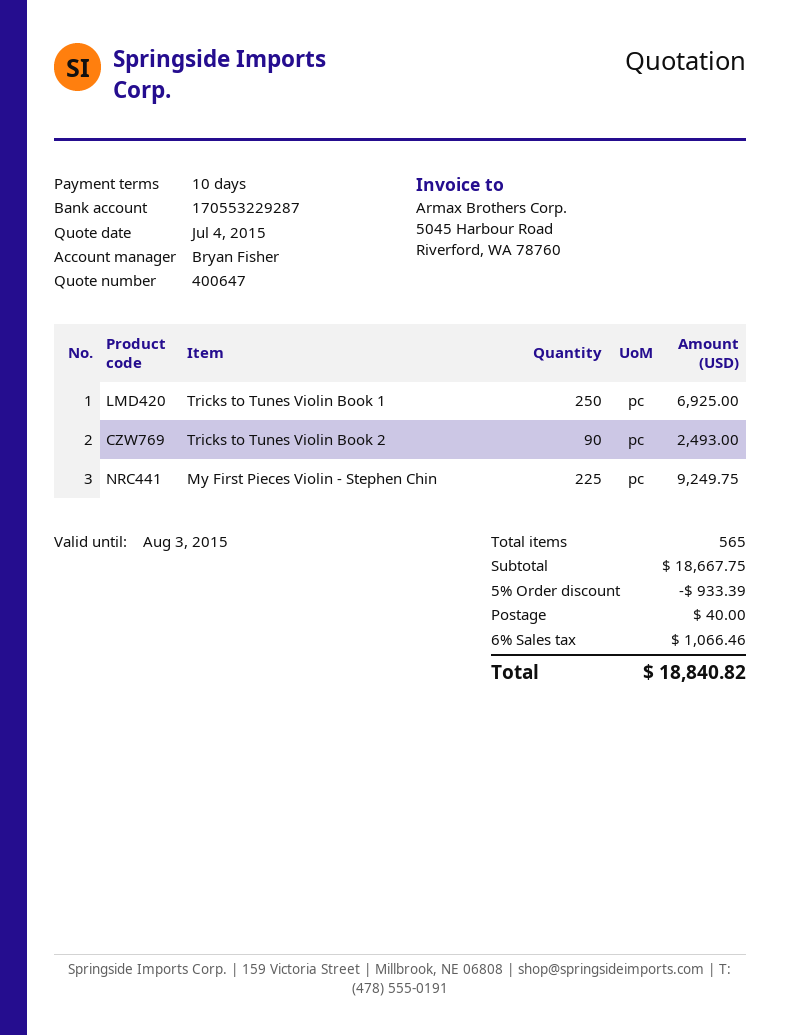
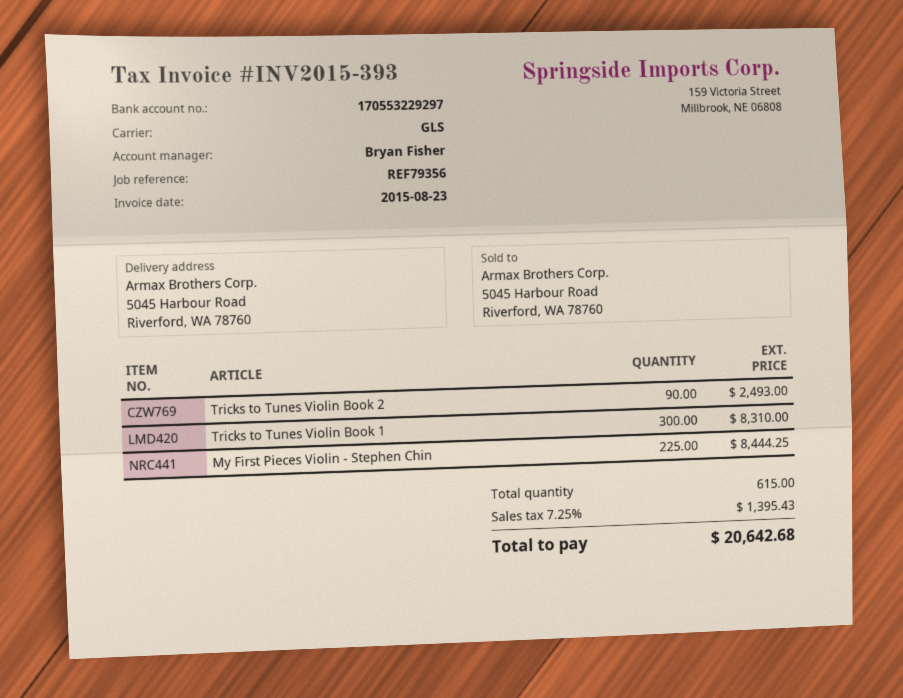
bank account: 170553229287 -> 170553229297
Tricks to Tunes Violin Book 1: 250 for 6925.00 -> 300 for 8310.00
My First Pieces Violin - Stephen Chin: 225 for 9249.75 -> 225 for 8444.25
total quantity: 565 -> 615
discount: 5% = 933.39 -> none
shipping: 40.00 -> none
tax: 6% = 1066.46 -> 7.25% = 1395.43
total: 18840.82 -> 20642.68

